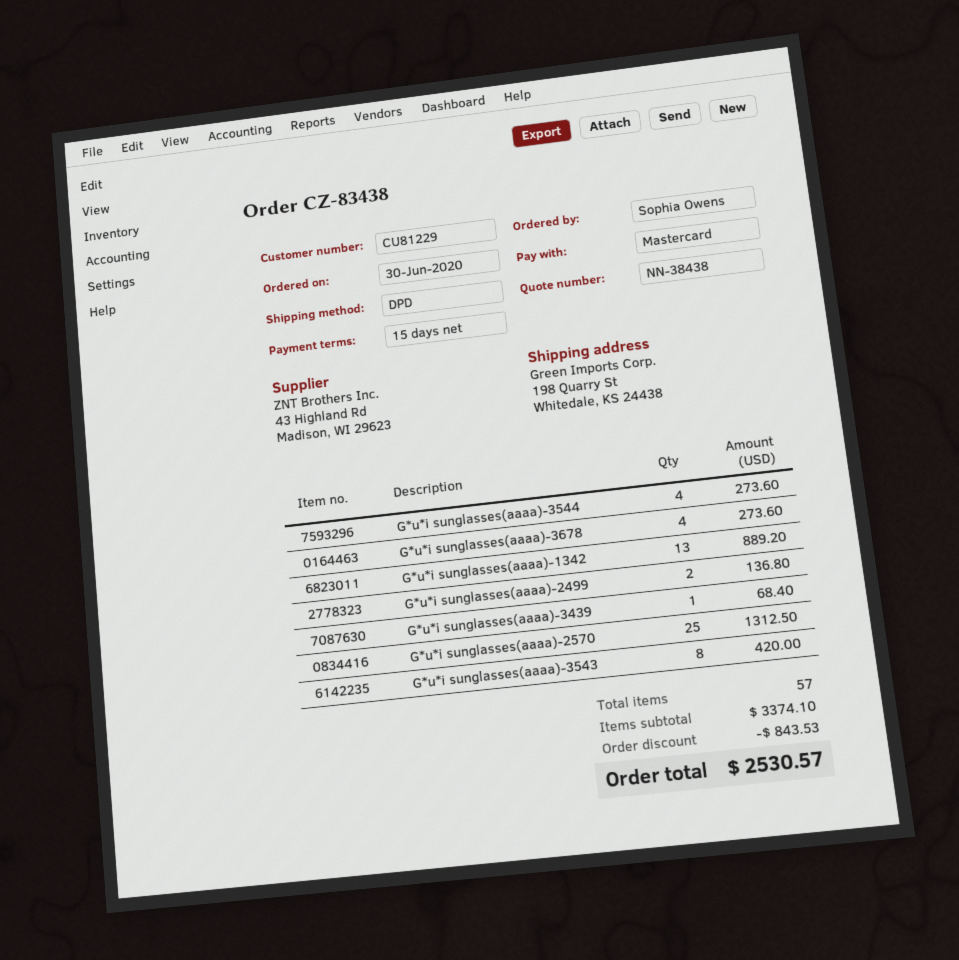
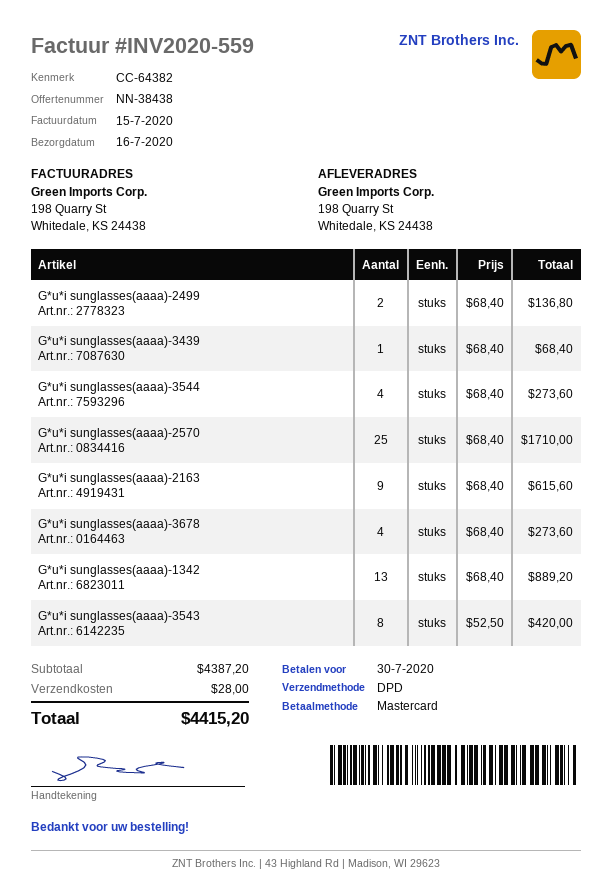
G*u*i sunglasses(aaaa)-2570: 25 for 1312.50 -> 25 for 1710.00
G*u*i sunglasses(aaaa)-2163: none -> 9 for 615.60
subtotal: 3374.10 -> 4387.20
discount: 843.53 -> none
shipping: none -> 28.00
total: 2530.57 -> 4415.20

